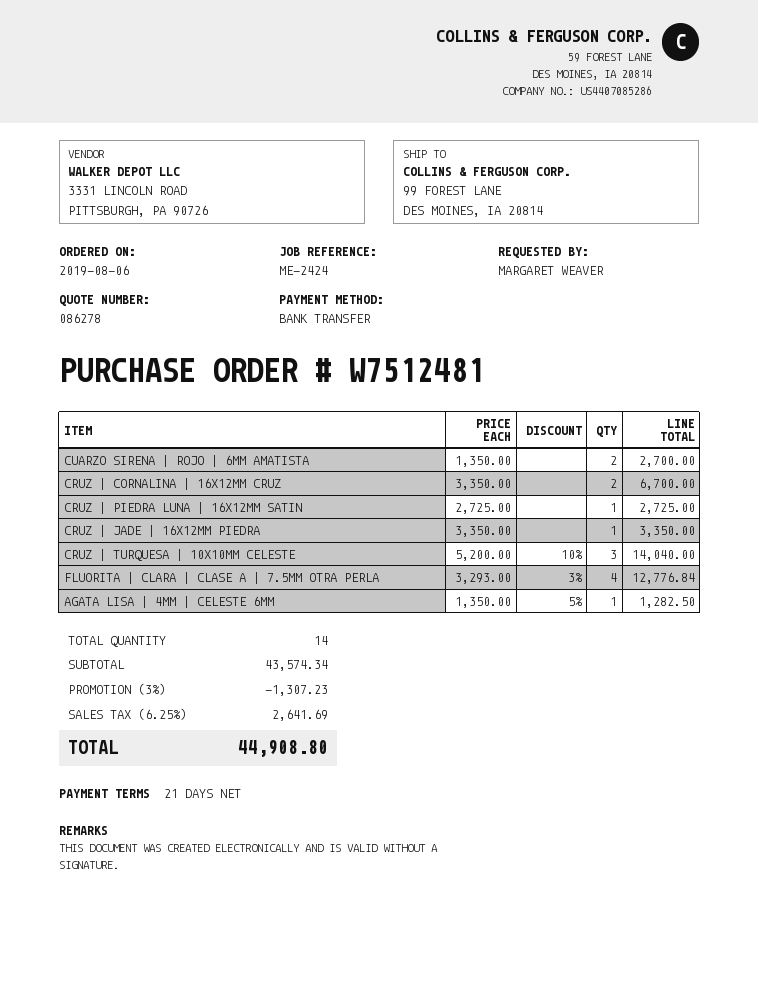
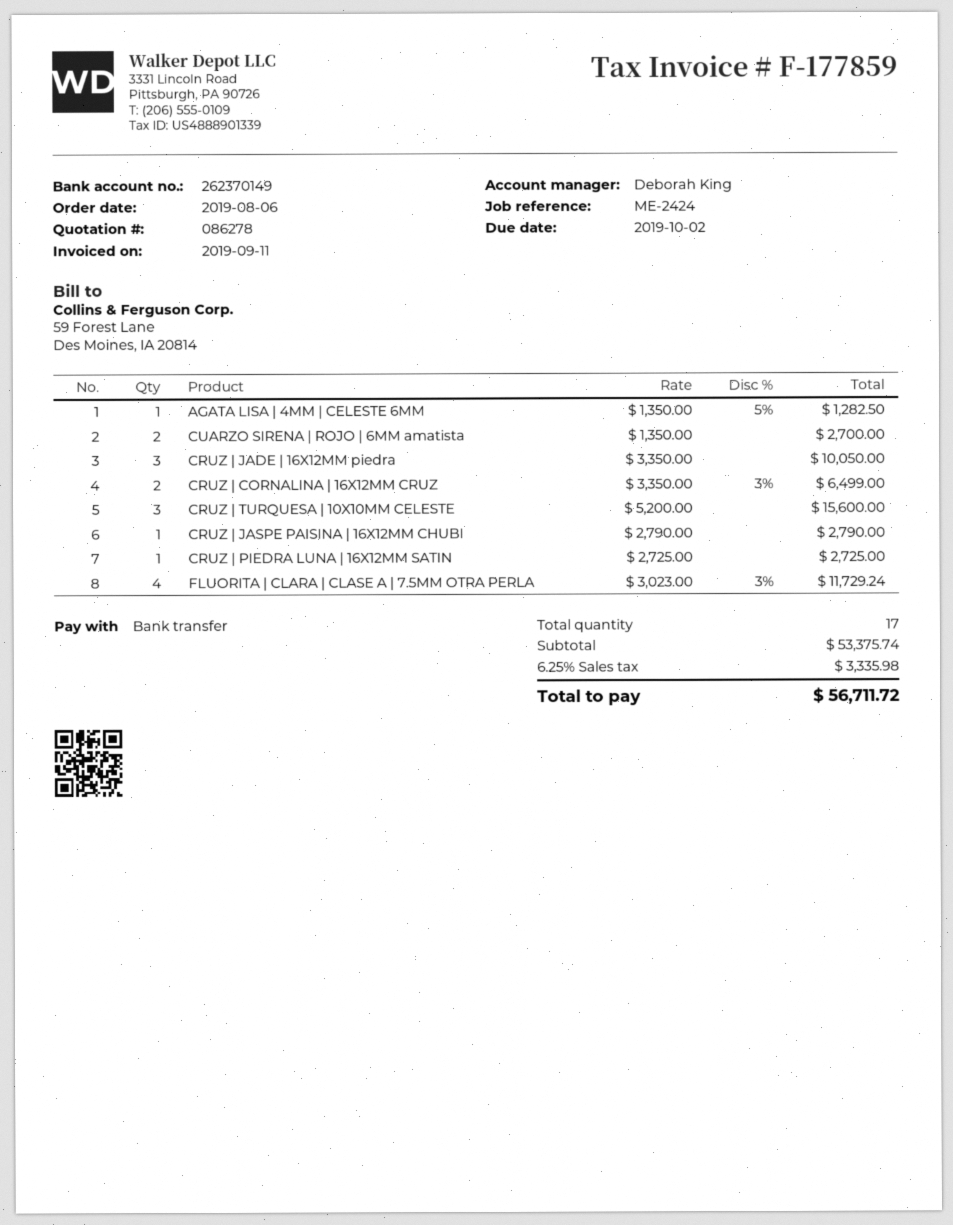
CRUZ | CORNALINA | 16X12MM CRUZ: 2 x 3350.00 = 6700.00 -> 2 x 3350.00 - 3% = 6499.00
CRUZ | JADE | 16X12MM PIEDRA: 1 x 3350.00 = 3350.00 -> 3 x 3350.00 = 10050.00
CRUZ | TURQUESA | 10X10MM CELESTE: 3 x 5200.00 - 10% = 14040.00 -> 3 x 5200.00 = 15600.00
FLUORITA | CLARA | CLASE A | 7.5MM OTRA PERLA: 4 x 3293.00 - 3% = 12776.84 -> 4 x 3023.00 - 3% = 11729.24
CRUZ | JASPE PAISINA | 16X12MM CHUBI: none -> 1 x 2790.00 = 2790.00
total quantity: 14 -> 17
subtotal: 43574.34 -> 53375.74
discount: 3% = 1307.23 -> none
tax: 6.25% = 2641.69 -> 6.25% = 3335.98
total: 44908.80 -> 56711.72

